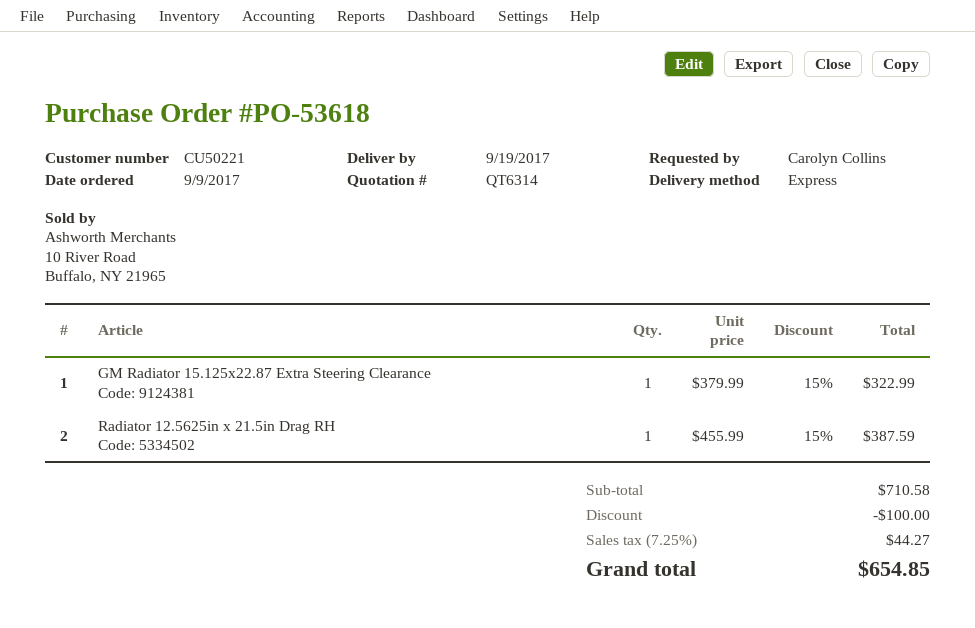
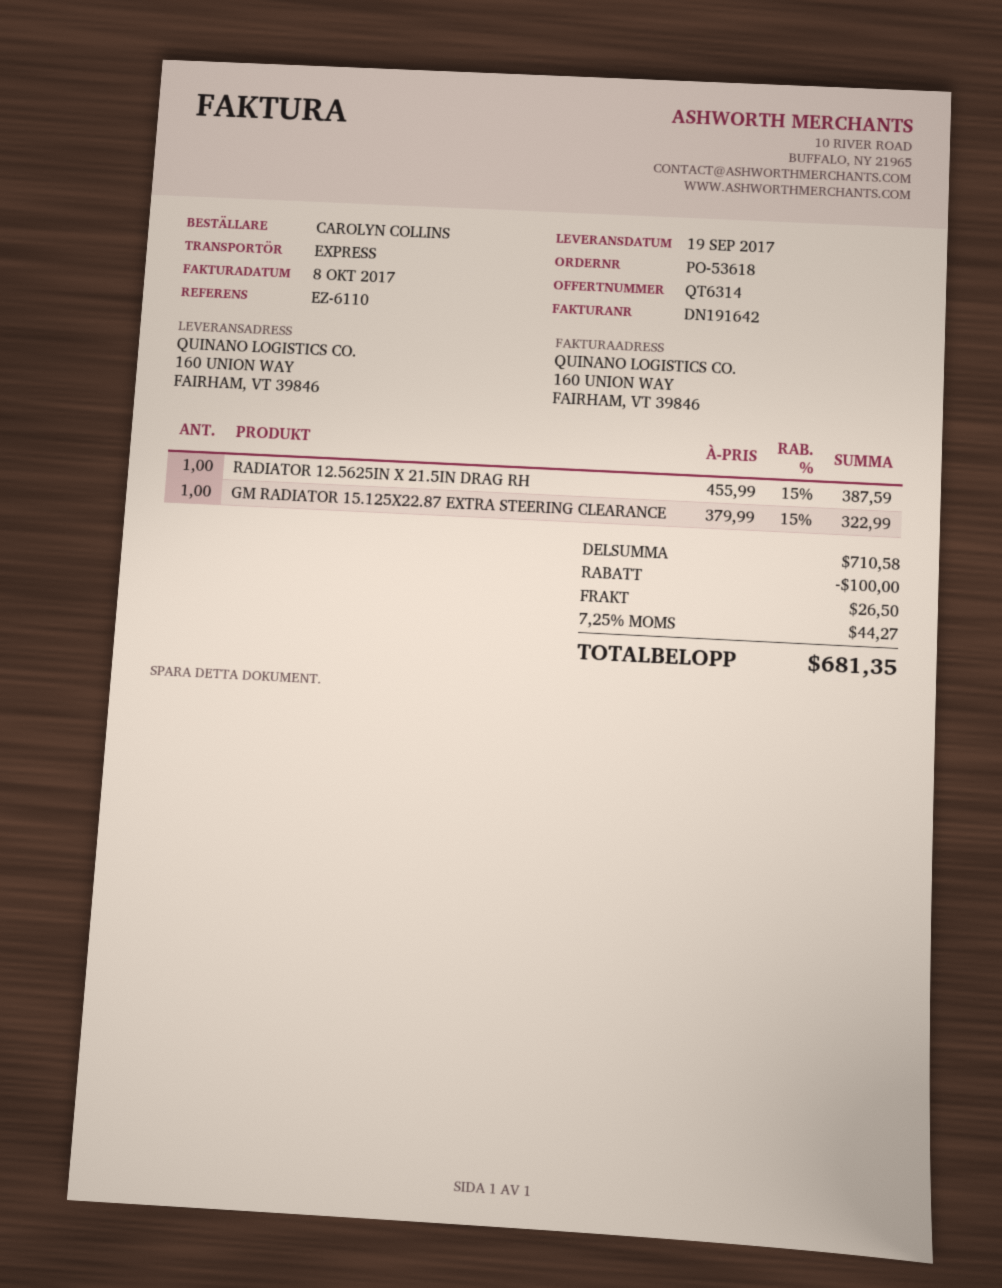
shipping: none -> 26.50
total: 654.85 -> 681.35

